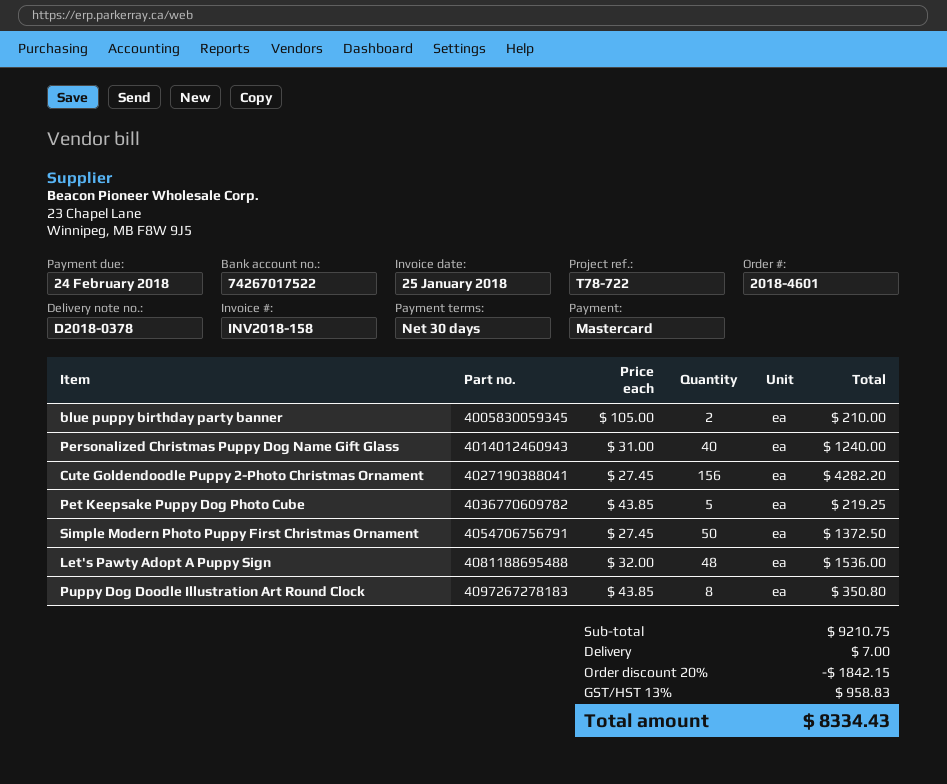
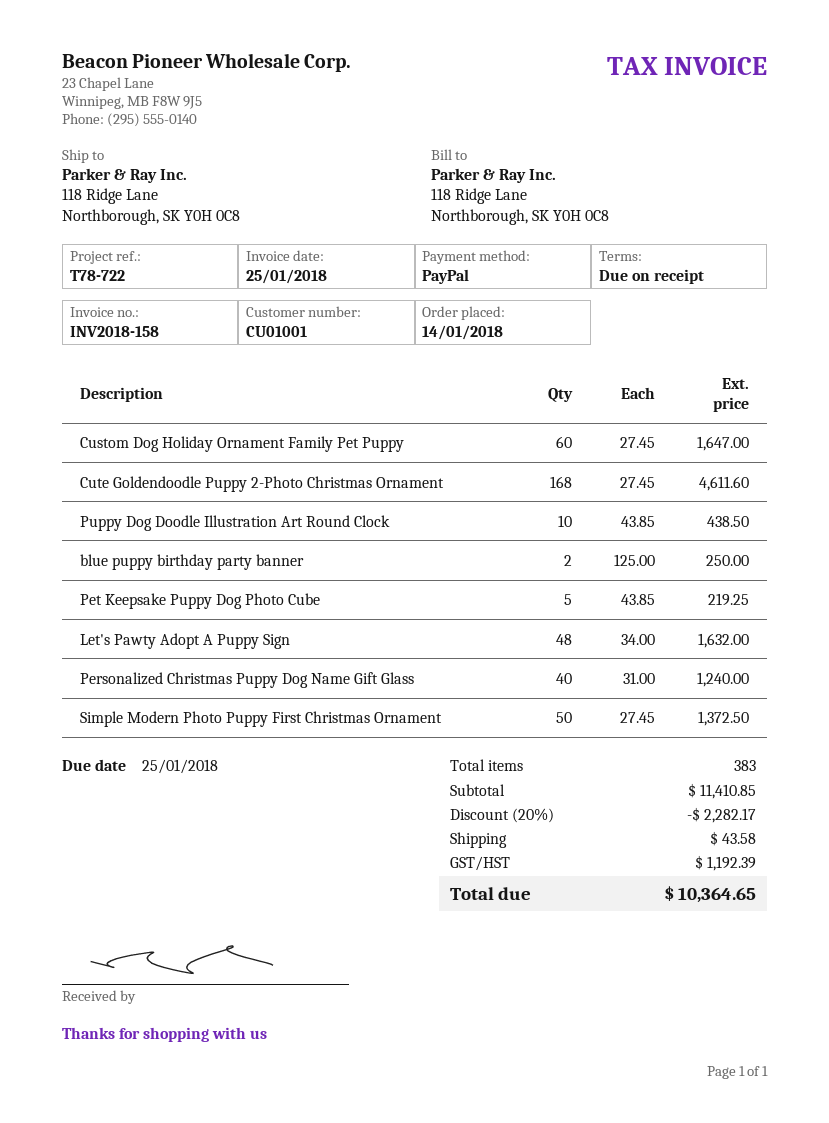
payment terms: 30 days -> on receipt
due date: 2018-02-24 -> 2018-01-25
payment method: Mastercard -> PayPal
blue puppy birthday party banner: 2 x 105.00 = 210.00 -> 2 x 125.00 = 250.00
Cute Goldendoodle Puppy 2-Photo Christmas Ornament: 156 x 27.45 = 4282.20 -> 168 x 27.45 = 4611.60
Let's Pawty Adopt A Puppy Sign: 48 x 32.00 = 1536.00 -> 48 x 34.00 = 1632.00
Puppy Dog Doodle Illustration Art Round Clock: 8 x 43.85 = 350.80 -> 10 x 43.85 = 438.50
Custom Dog Holiday Ornament Family Pet Puppy: none -> 60 x 27.45 = 1647.00
subtotal: 9210.75 -> 11410.85
discount: 20% = 1842.15 -> 20% = 2282.17
shipping: 7.00 -> 43.58
tax: 958.83 -> 1192.39
total: 8334.43 -> 10364.65

